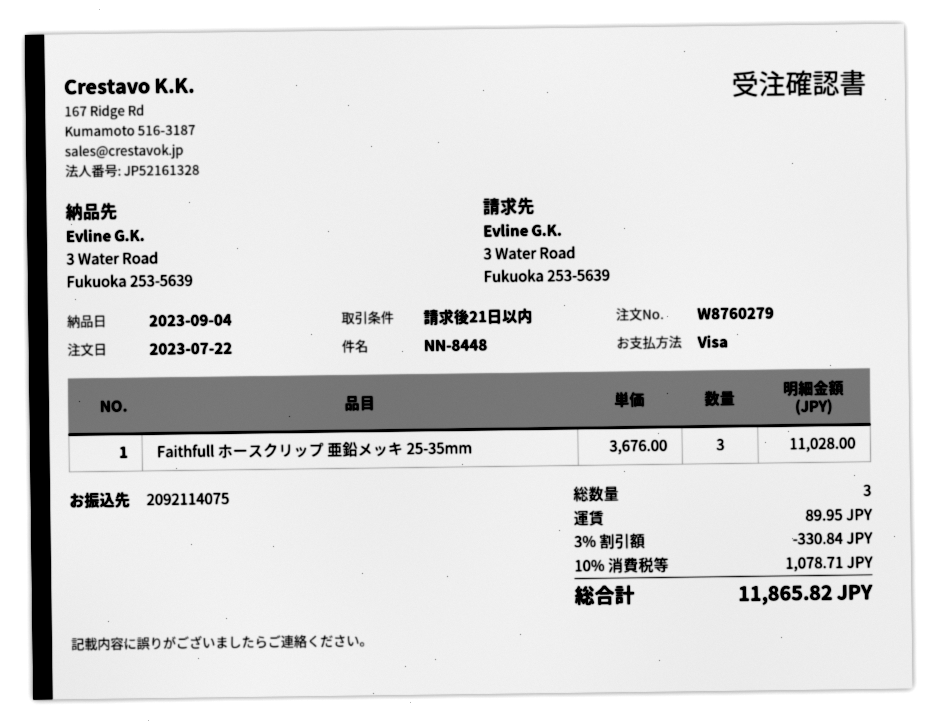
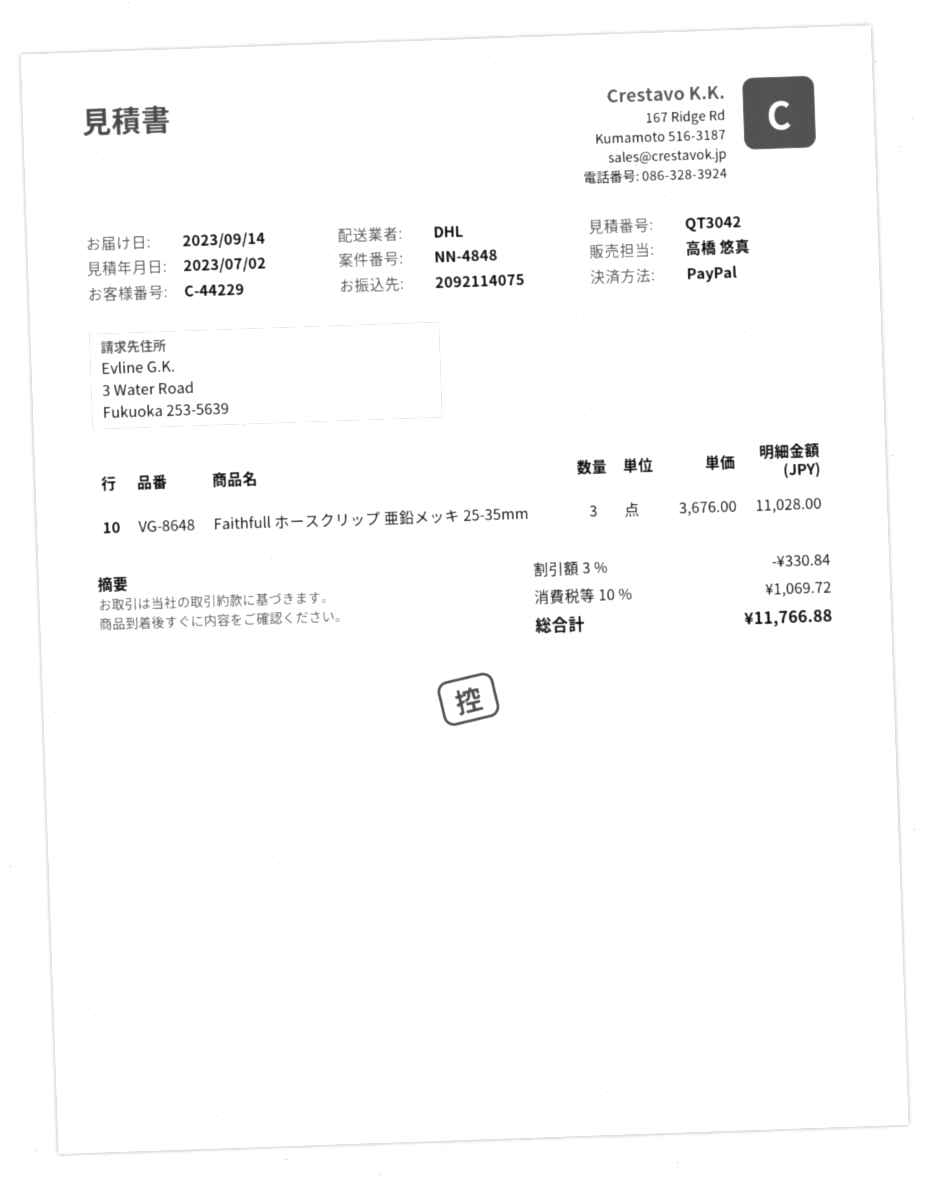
delivery date: 2023-09-04 -> 2023-09-14
reference: NN-8448 -> NN-4848
payment method: Visa -> PayPal
shipping: 89.95 -> none
tax: 10% = 1078.71 -> 10% = 1069.72
total: 11865.82 -> 11766.88

